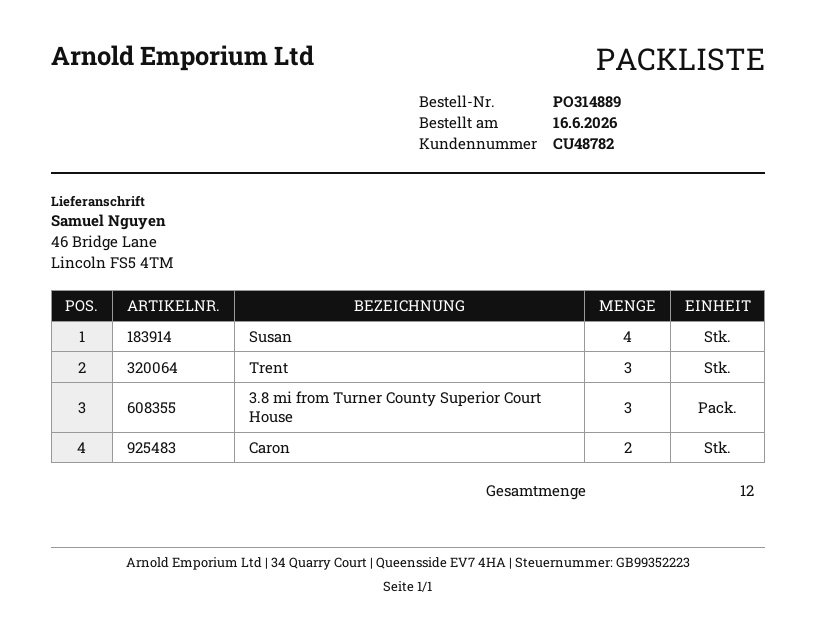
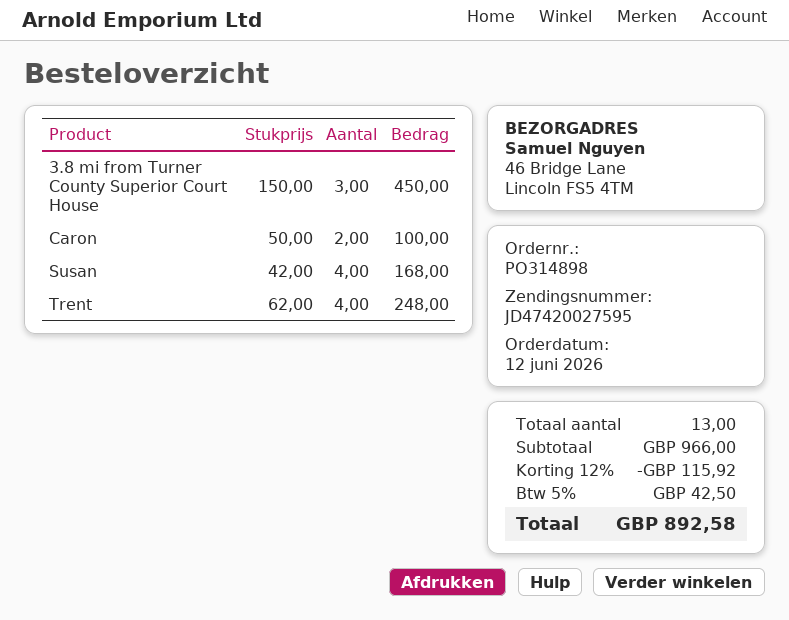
order number: PO314889 -> PO314898
order date: 2026-06-16 -> 2026-06-12
Trent: 3 -> 4
total quantity: 12 -> 13

